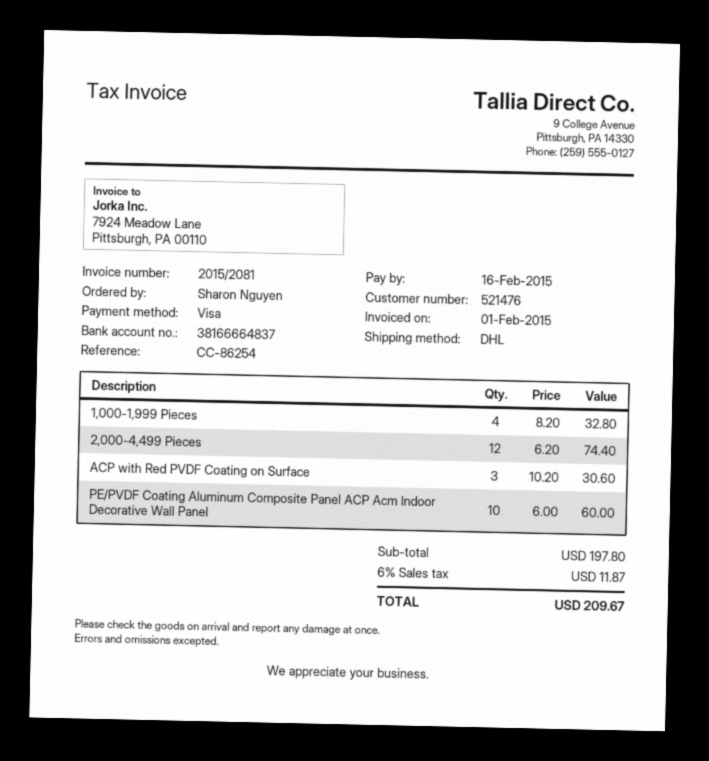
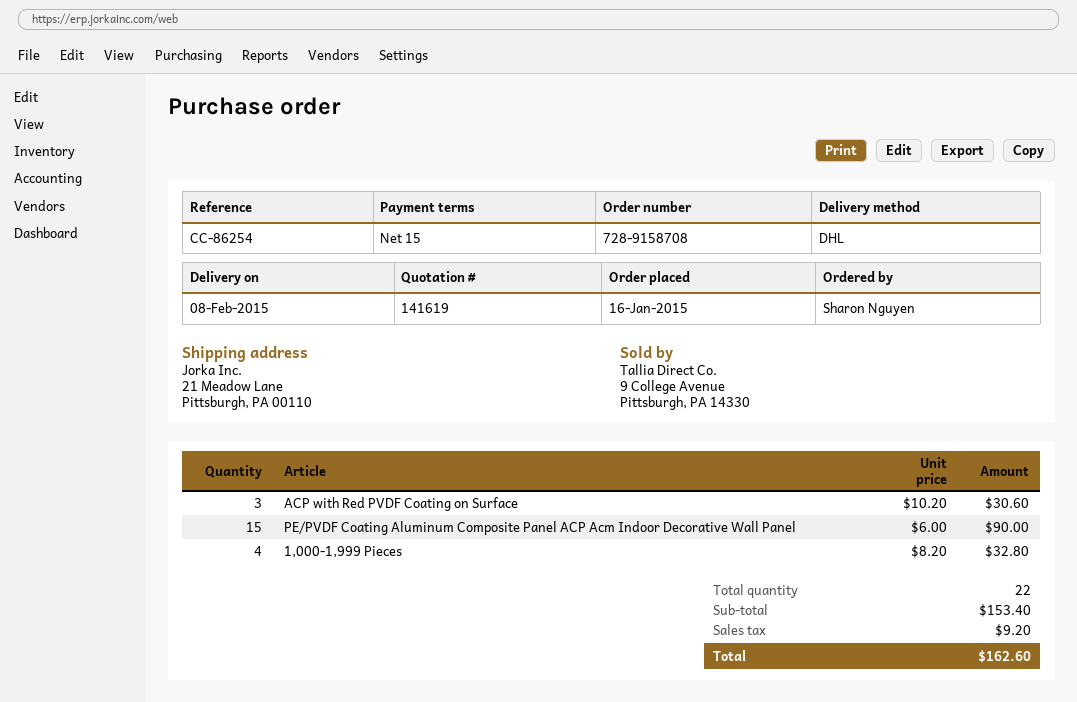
2,000-4,499 Pieces: 12 x 6.20 = 74.40 -> none
PE/PVDF Coating Aluminum Composite Panel ACP Acm Indoor Decorative Wall Panel: 10 x 6.00 = 60.00 -> 15 x 6.00 = 90.00
subtotal: 197.80 -> 153.40
tax: 11.87 -> 9.20
total: 209.67 -> 162.60

